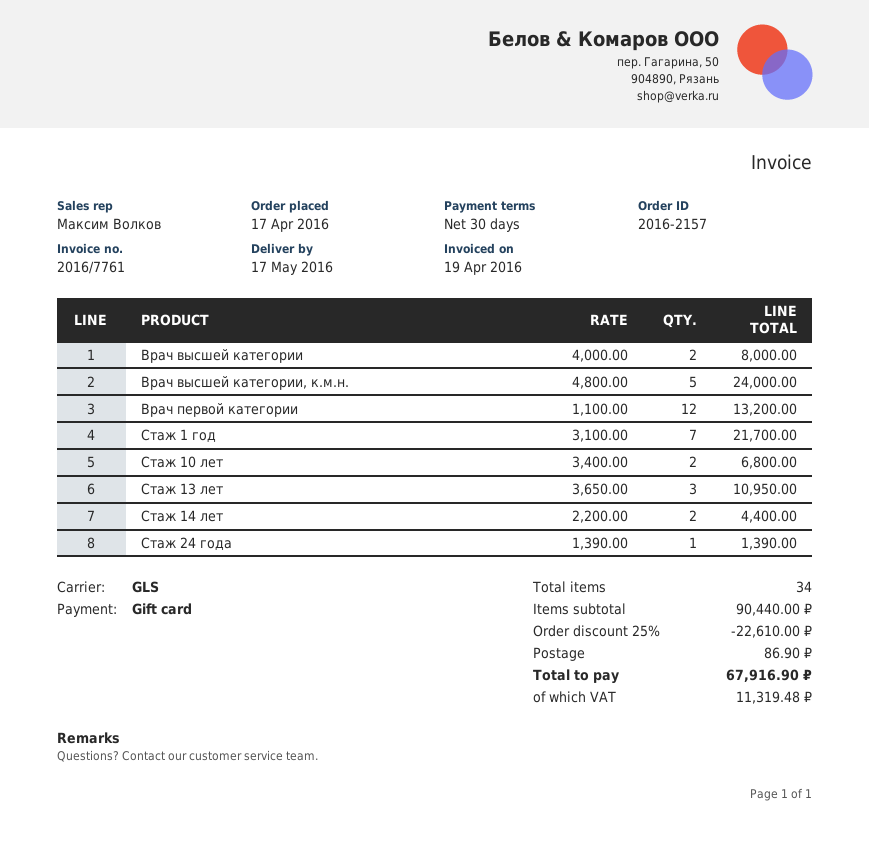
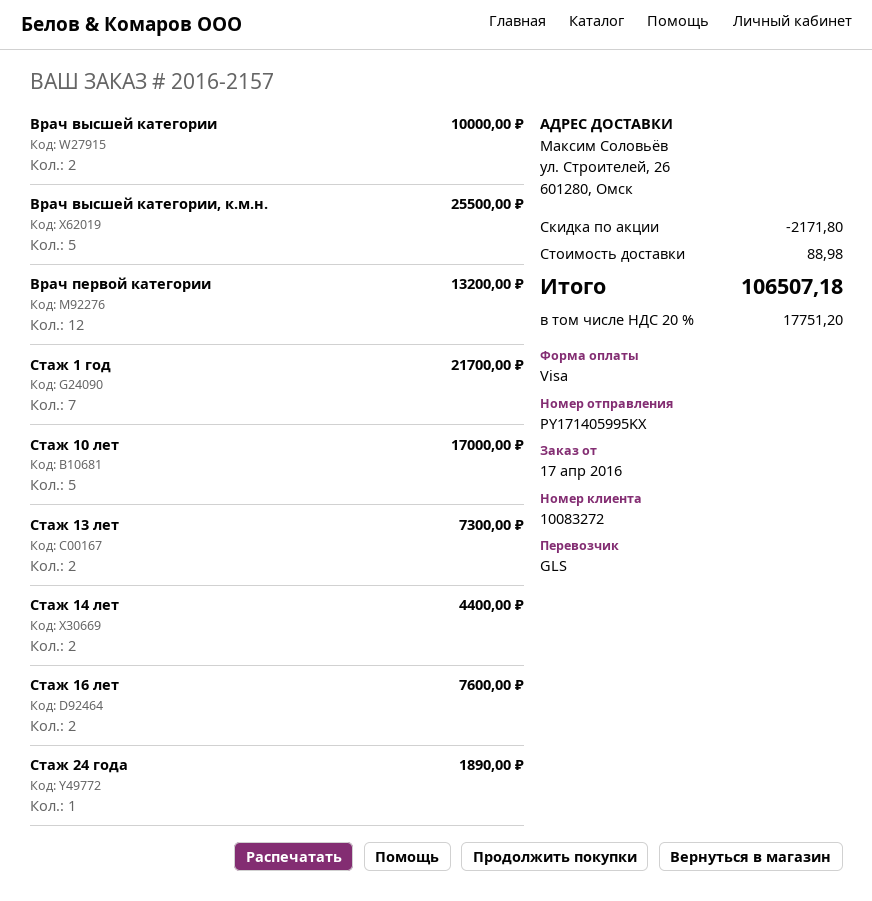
payment method: gift card -> Visa
Врач высшей категории: 2 for 8000.00 -> 2 for 10000.00
Врач высшей категории, к.м.н.: 5 for 24000.00 -> 5 for 25500.00
Стаж 10 лет: 2 for 6800.00 -> 5 for 17000.00
Стаж 13 лет: 3 for 10950.00 -> 2 for 7300.00
Стаж 24 года: 1 for 1390.00 -> 1 for 1890.00
Стаж 16 лет: none -> 2 for 7600.00
discount: 22610.00 -> 2171.80
shipping: 86.90 -> 88.98
tax: 11319.48 -> 17751.20
total: 67916.90 -> 106507.18

